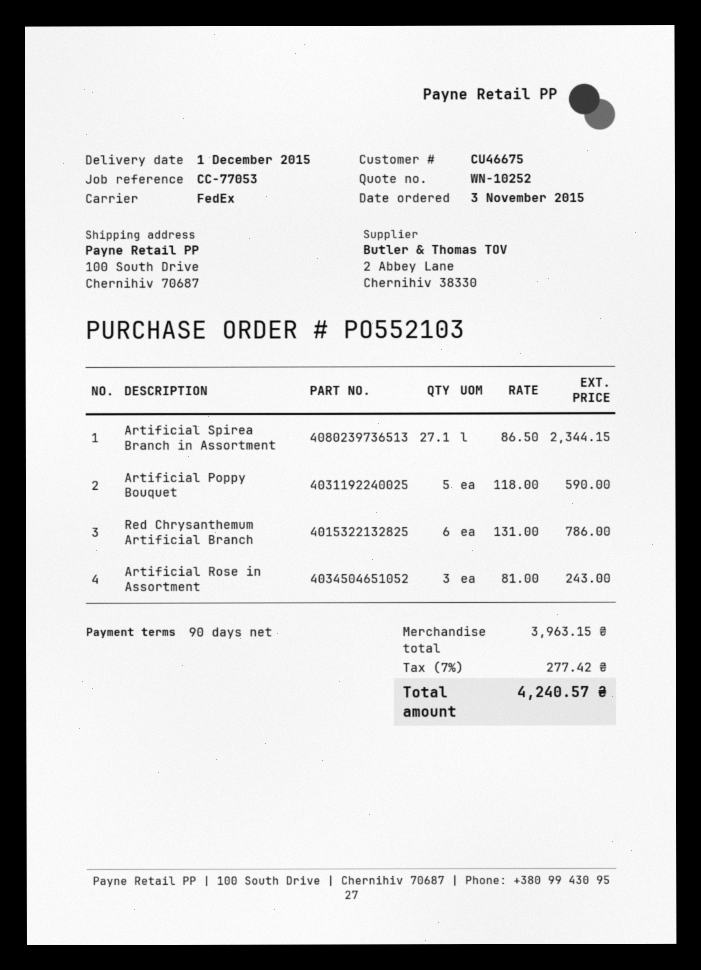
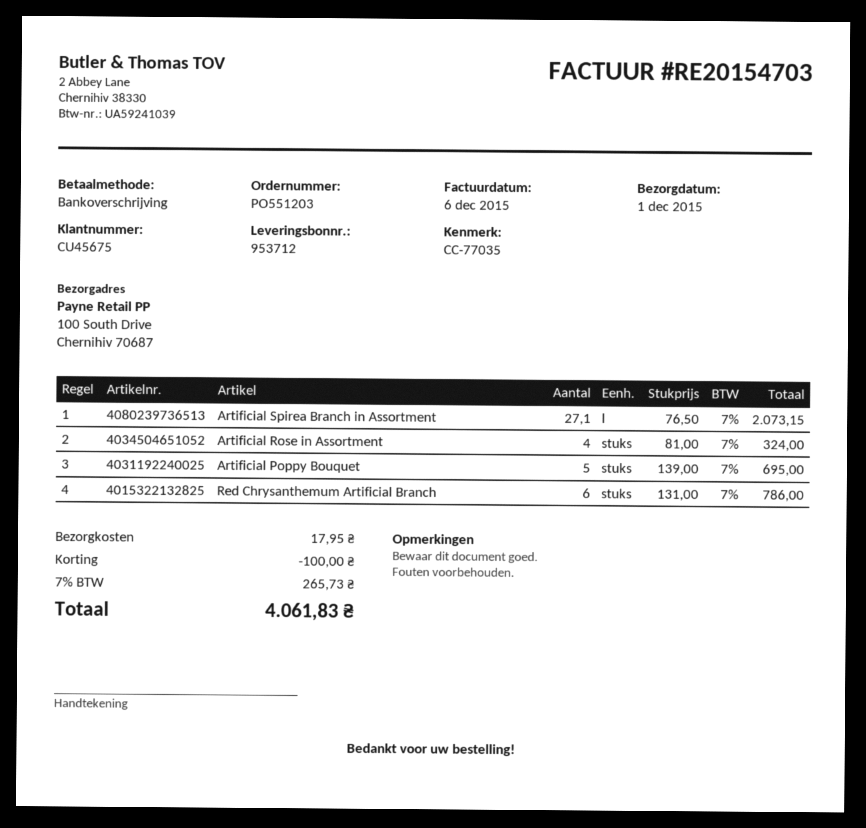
order number: PO552103 -> PO551203
customer number: CU46675 -> CU45675
reference: CC-77053 -> CC-77035
Artificial Spirea Branch in Assortment: 27.1 x 86.50 = 2344.15 -> 27.1 x 76.50 = 2073.15
Artificial Poppy Bouquet: 5 x 118.00 = 590.00 -> 5 x 139.00 = 695.00
Artificial Rose in Assortment: 3 x 81.00 = 243.00 -> 4 x 81.00 = 324.00
discount: none -> 100.00
shipping: none -> 17.95
tax: 7% = 277.42 -> 7% = 265.73
total: 4240.57 -> 4061.83

